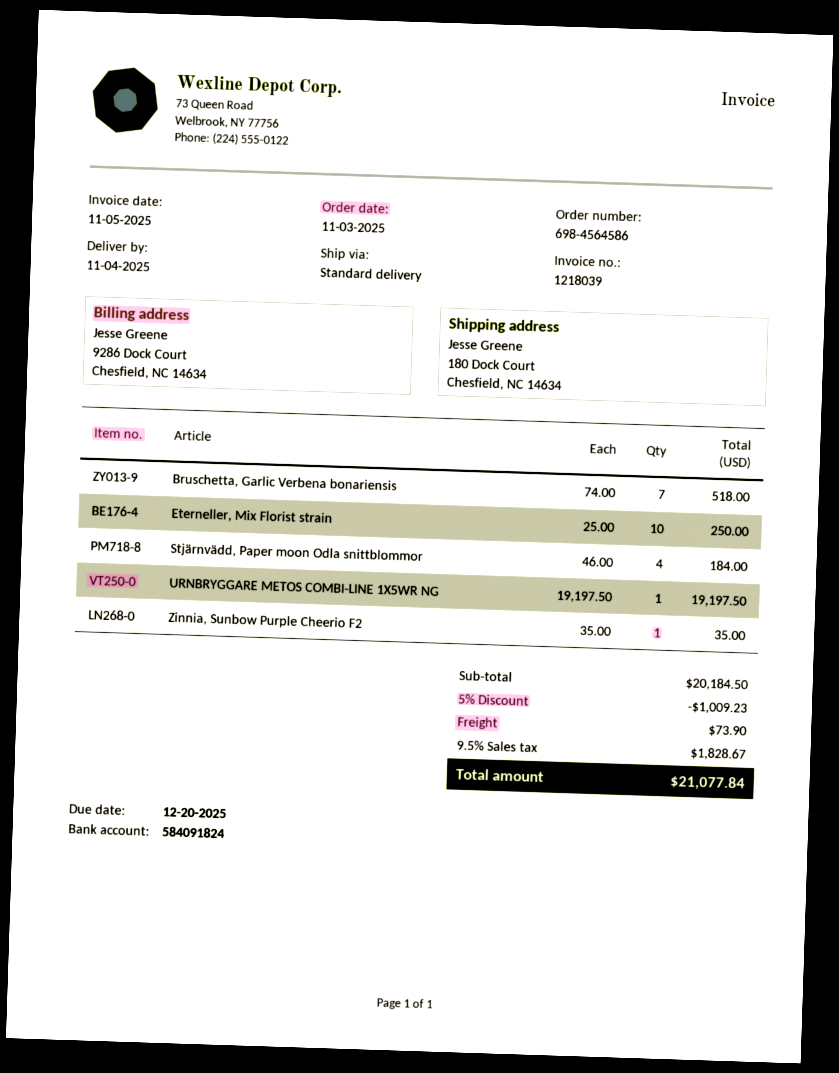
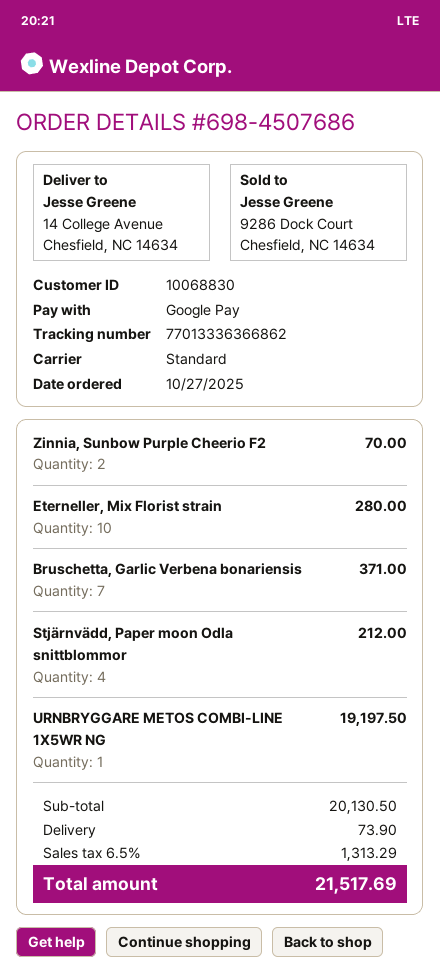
order number: 698-4564586 -> 698-4507686
order date: 2025-11-03 -> 2025-10-27
ship to: 180 Dock Court, Chesfield, NC 14634 -> 14 College Avenue, Chesfield, NC 14634
Bruschetta, Garlic Verbena bonariensis: 7 for 518.00 -> 7 for 371.00
Eterneller, Mix Florist strain: 10 for 250.00 -> 10 for 280.00
Stjärnvädd, Paper moon Odla snittblommor: 4 for 184.00 -> 4 for 212.00
Zinnia, Sunbow Purple Cheerio F2: 1 for 35.00 -> 2 for 70.00
subtotal: 20184.50 -> 20130.50
discount: 5% = 1009.23 -> none
tax: 9.5% = 1828.67 -> 6.5% = 1313.29
total: 21077.84 -> 21517.69

